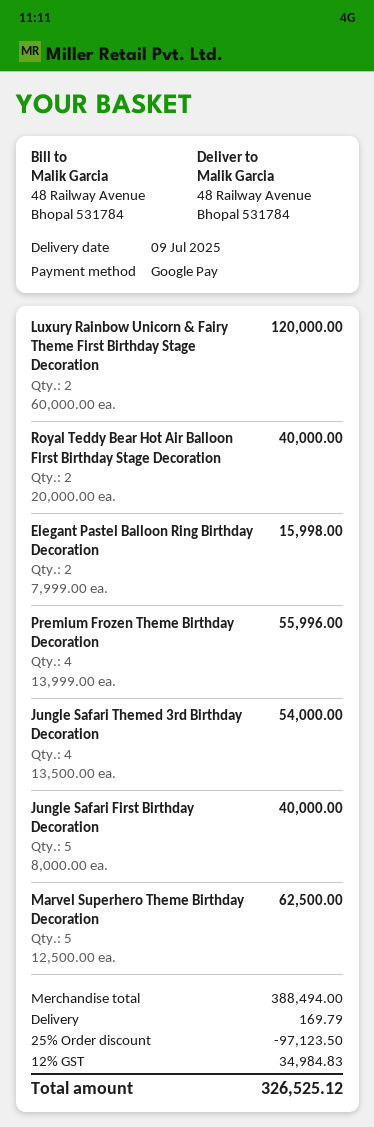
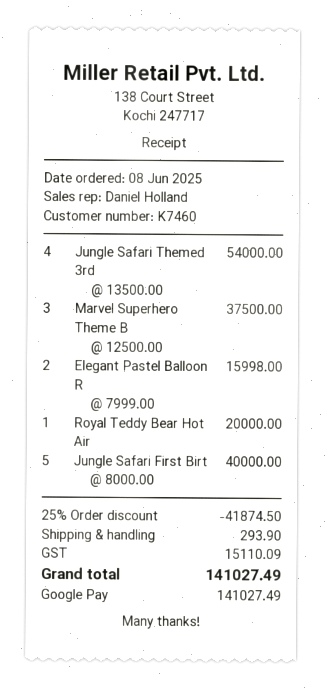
Luxury Rainbow Unicorn & Fairy Theme First Birthday Stage Decoration: 2 x 60000.00 = 120000.00 -> none
Royal Teddy Bear Hot Air Balloon First Birthday Stage Decoration: 2 x 20000.00 = 40000.00 -> 1 x 20000.00 = 20000.00
Premium Frozen Theme Birthday Decoration: 4 x 13999.00 = 55996.00 -> none
Marvel Superhero Theme Birthday Decoration: 5 x 12500.00 = 62500.00 -> 3 x 12500.00 = 37500.00
discount: 25% = 97123.50 -> 25% = 41874.50
shipping: 169.79 -> 293.90
tax: 34984.83 -> 15110.09
total: 326525.12 -> 141027.49

